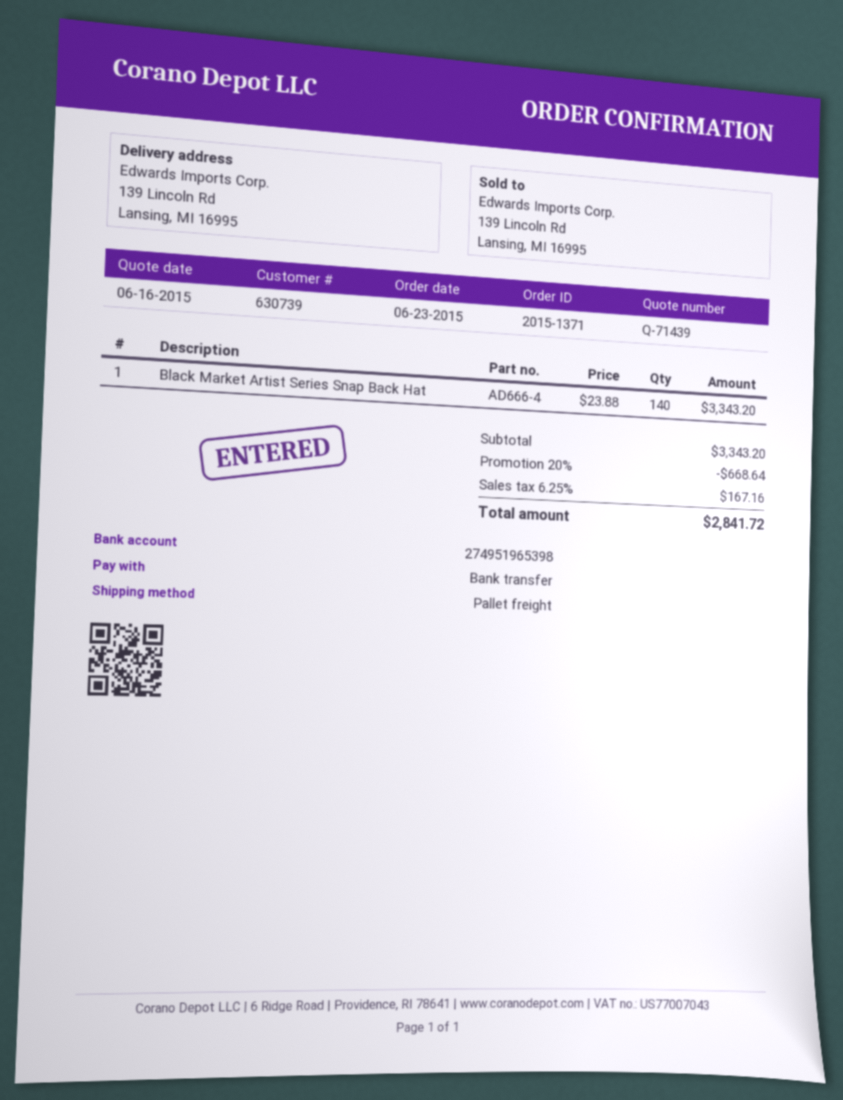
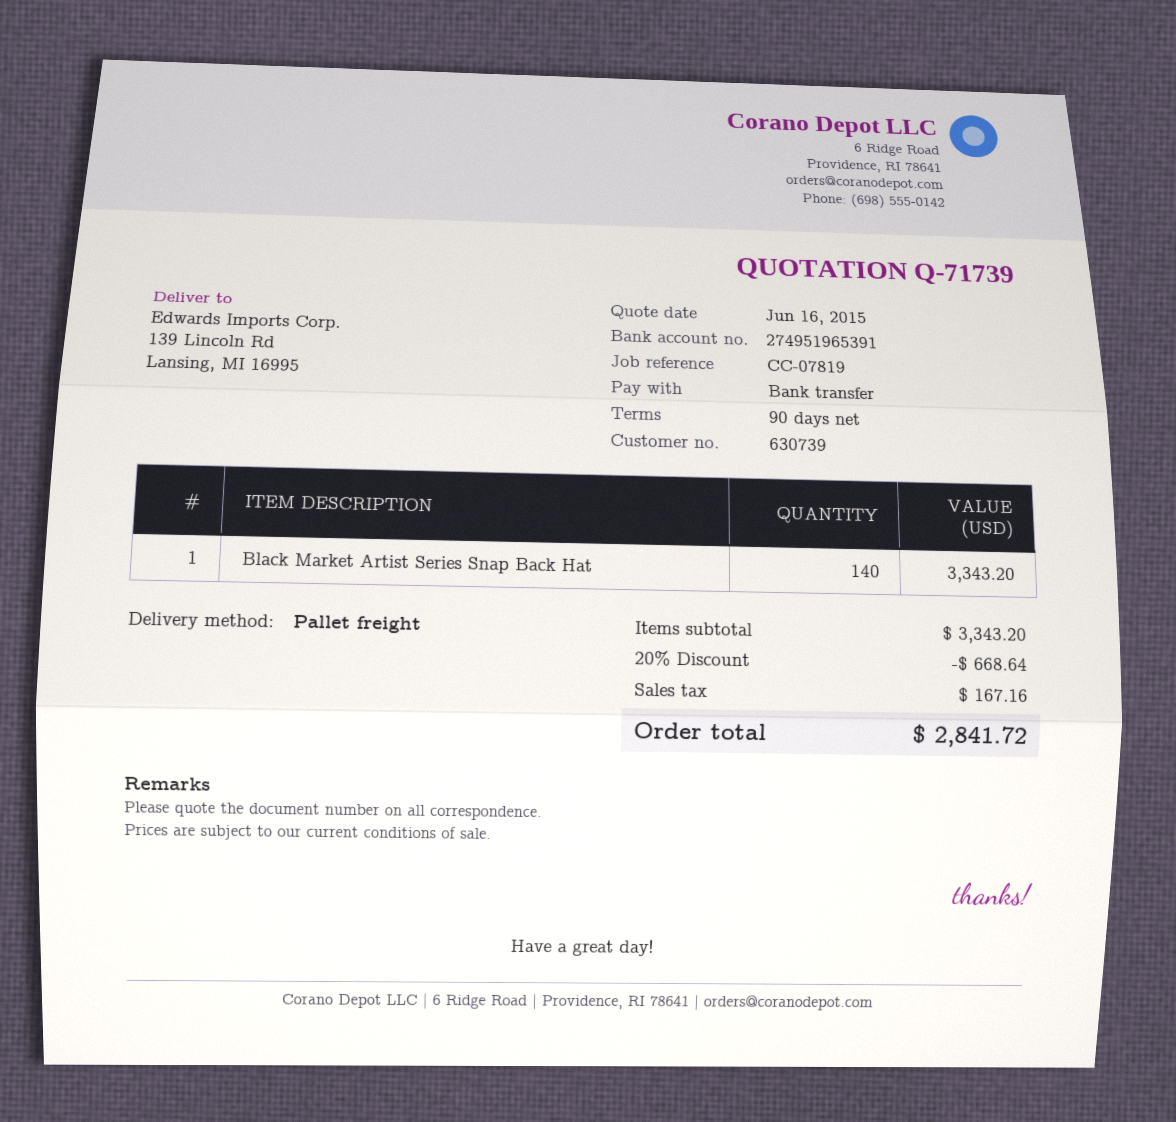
quote number: Q-71439 -> Q-71739
bank account: 274951965398 -> 274951965391

